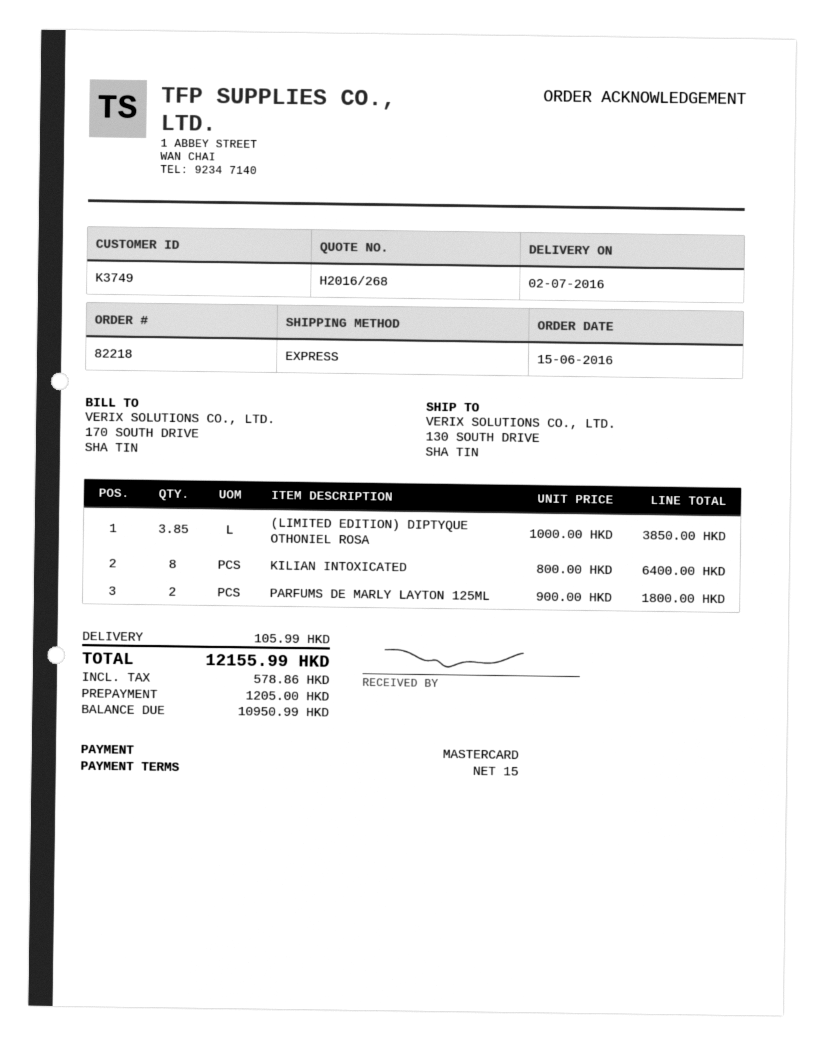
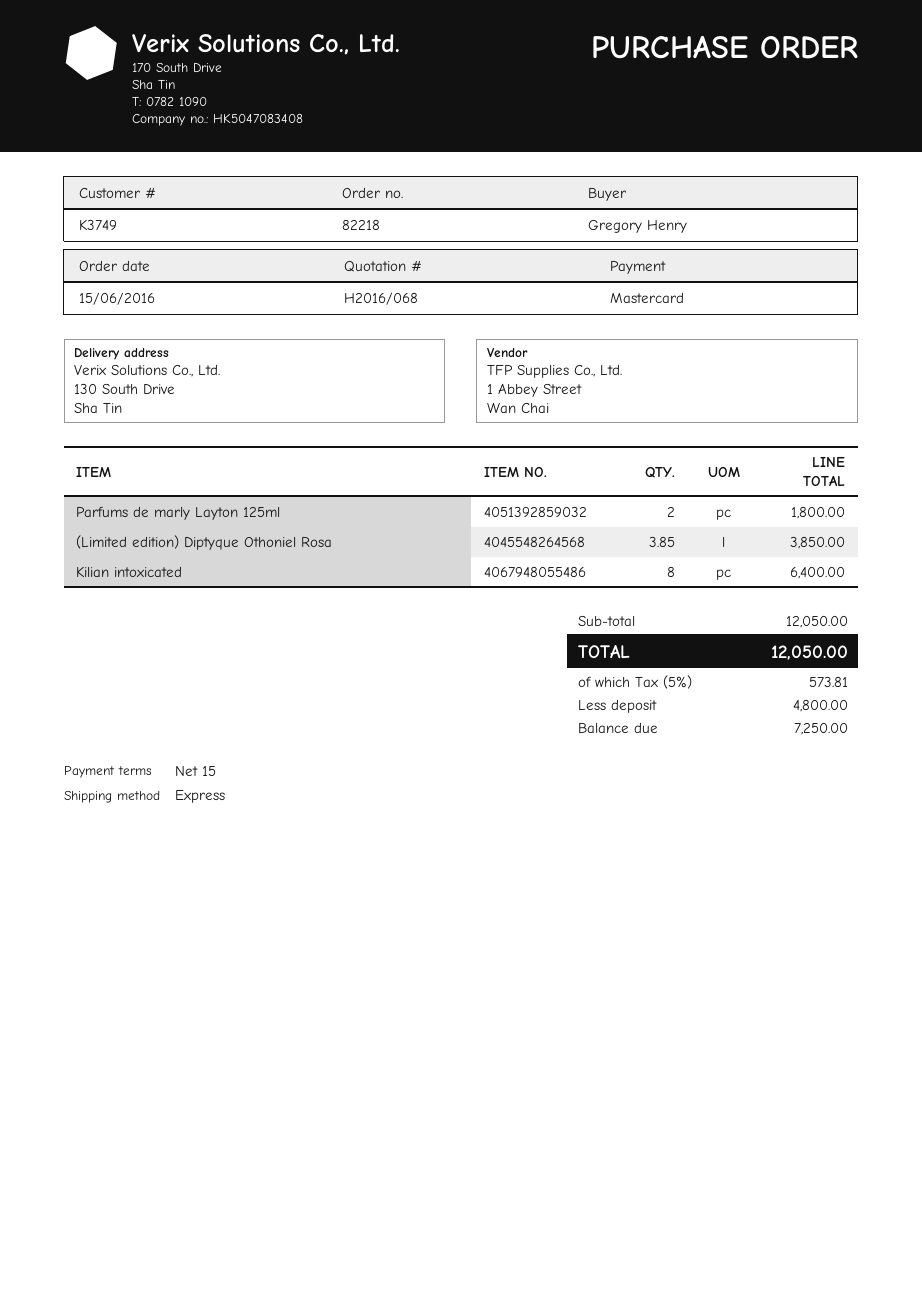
quote number: H2016/268 -> H2016/068
shipping: 105.99 -> none
tax: 578.86 -> 573.81
total: 12155.99 -> 12050.00
deposit: 1205.00 -> 4800.00
balance: 10950.99 -> 7250.00

